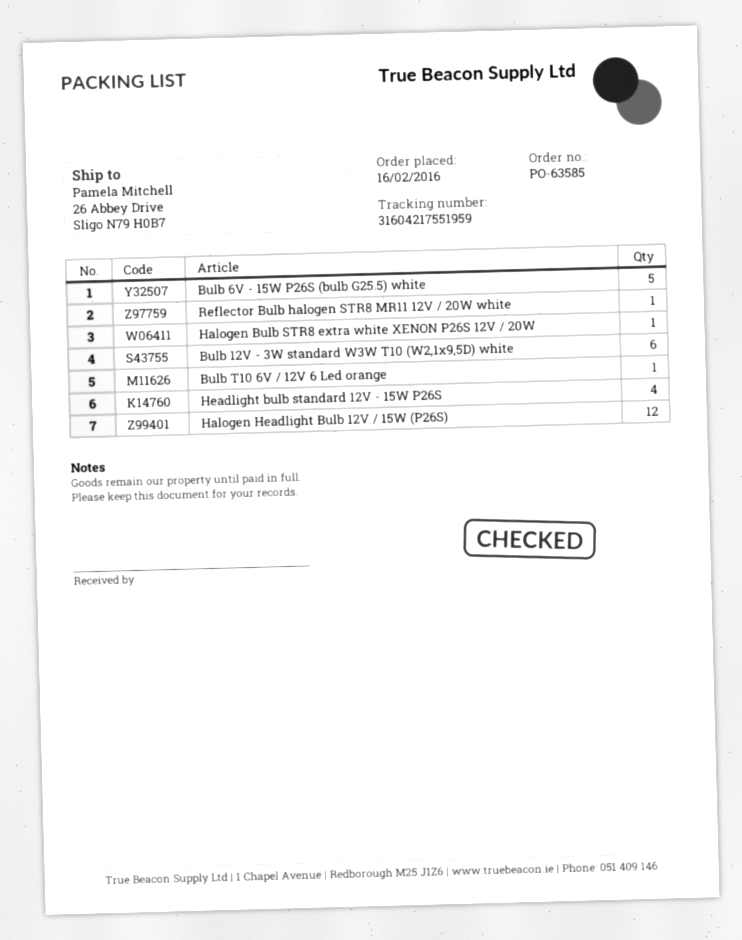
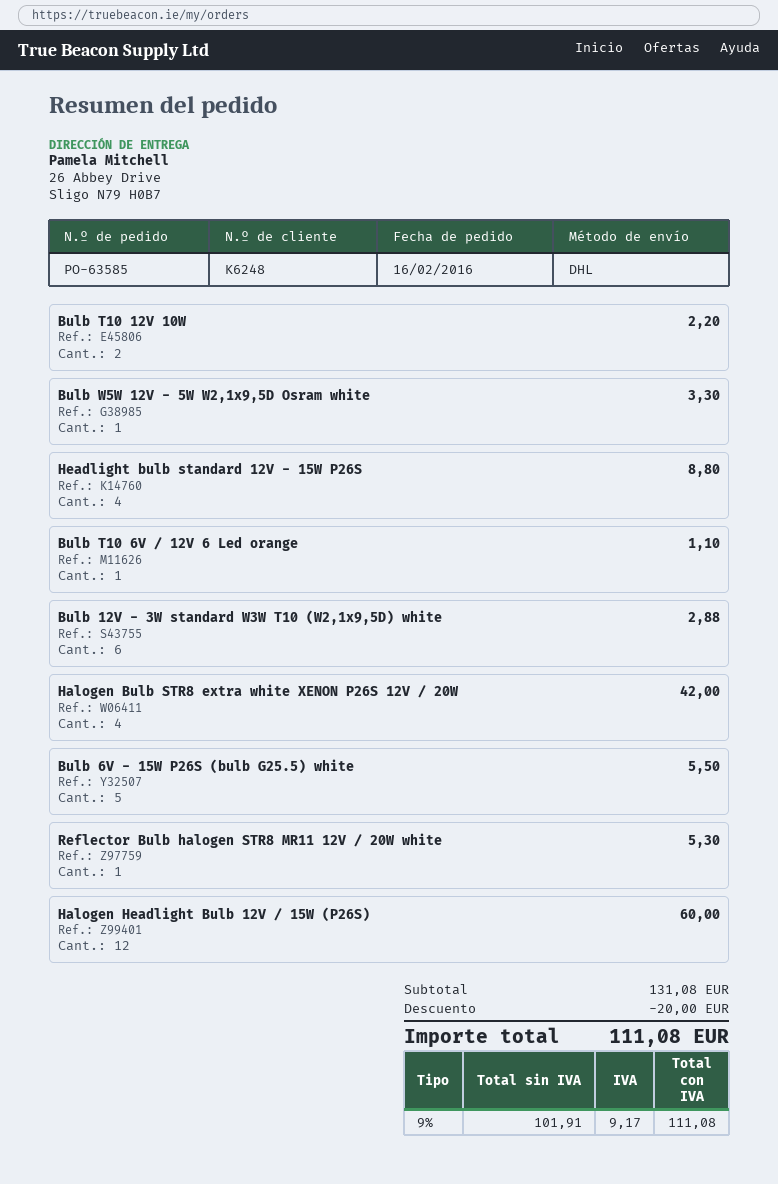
Halogen Bulb STR8 extra white XENON P26S 12V / 20W: 1 -> 4
Bulb T10 12V 10W: none -> 2
Bulb W5W 12V - 5W W2,1x9,5D Osram white: none -> 1

